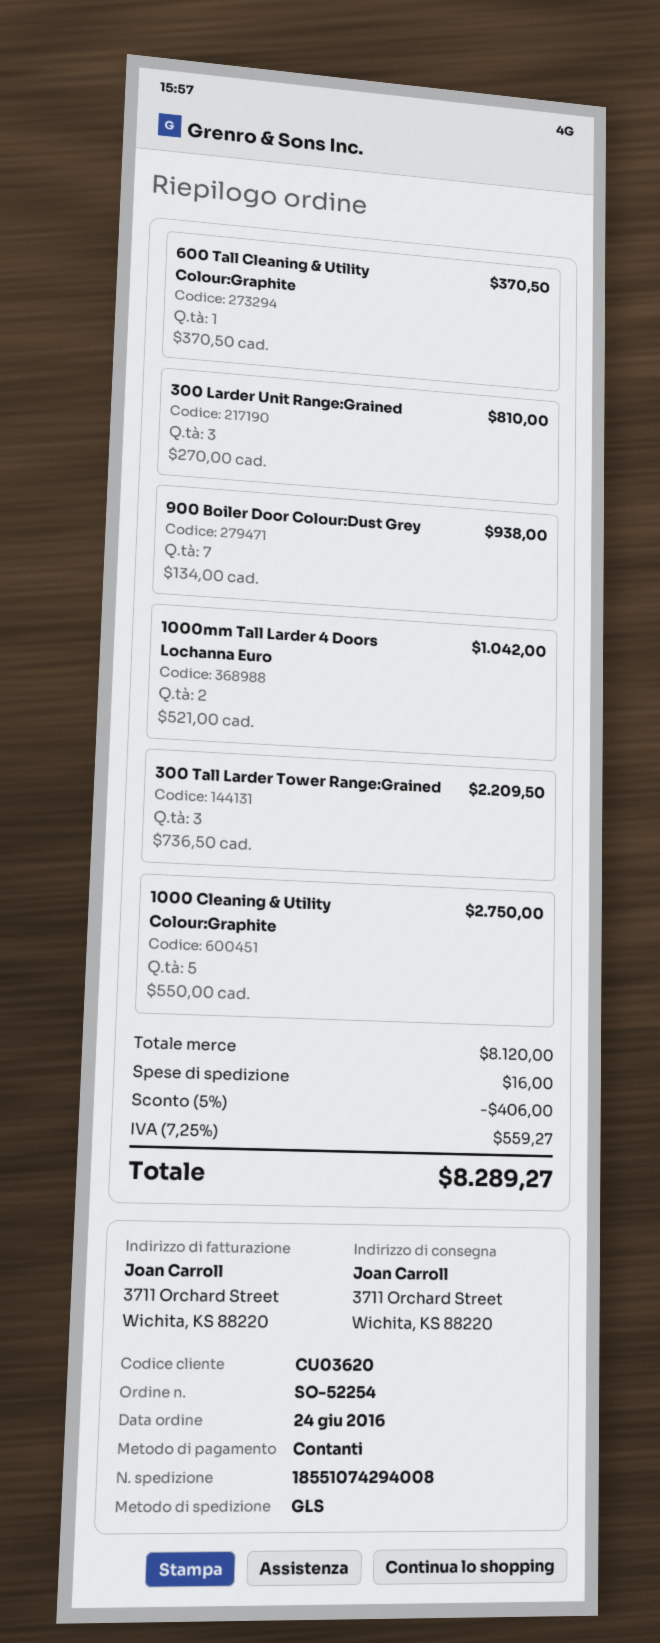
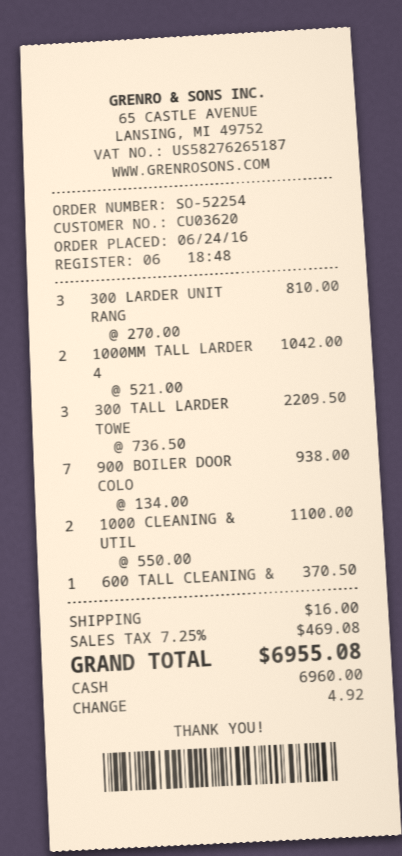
1000 Cleaning & Utility Colour:Graphite: 5 x 550.00 = 2750.00 -> 2 x 550.00 = 1100.00
discount: 5% = 406.00 -> none
tax: 7.25% = 559.27 -> 7.25% = 469.08
total: 8289.27 -> 6955.08

